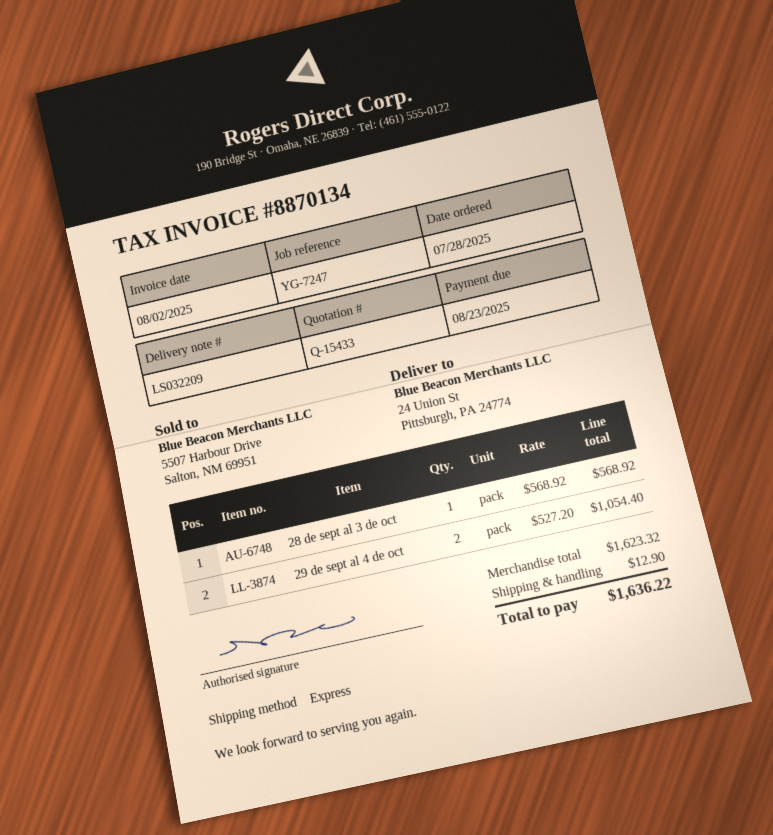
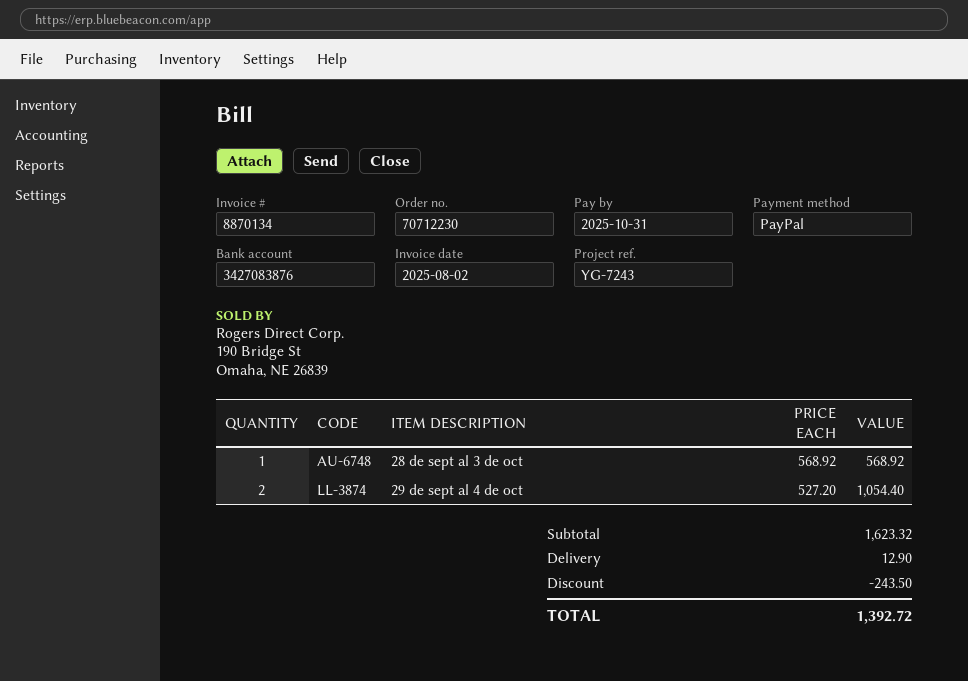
due date: 2025-08-23 -> 2025-10-31
reference: YG-7247 -> YG-7243
discount: none -> 243.50
total: 1636.22 -> 1392.72

